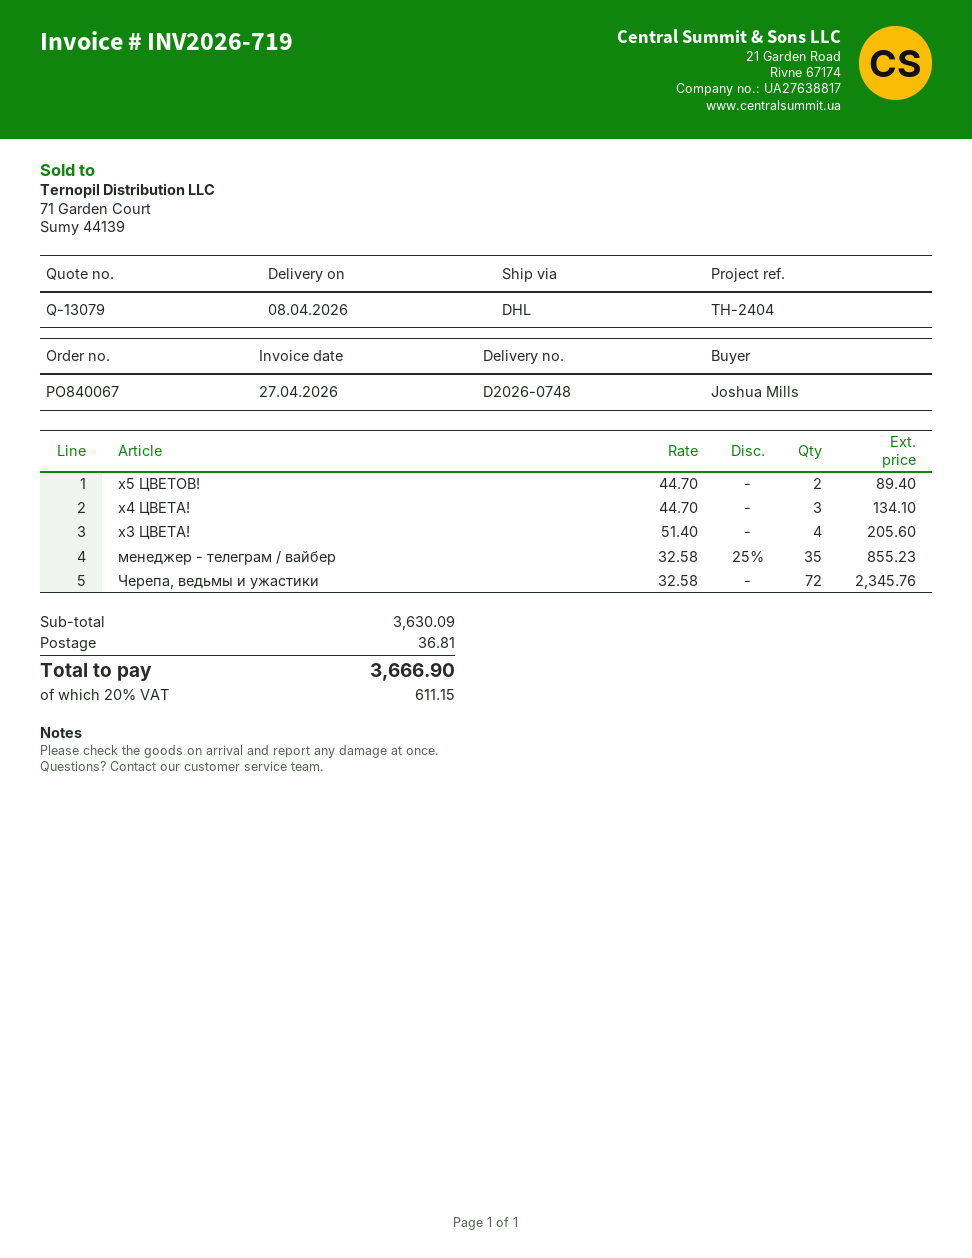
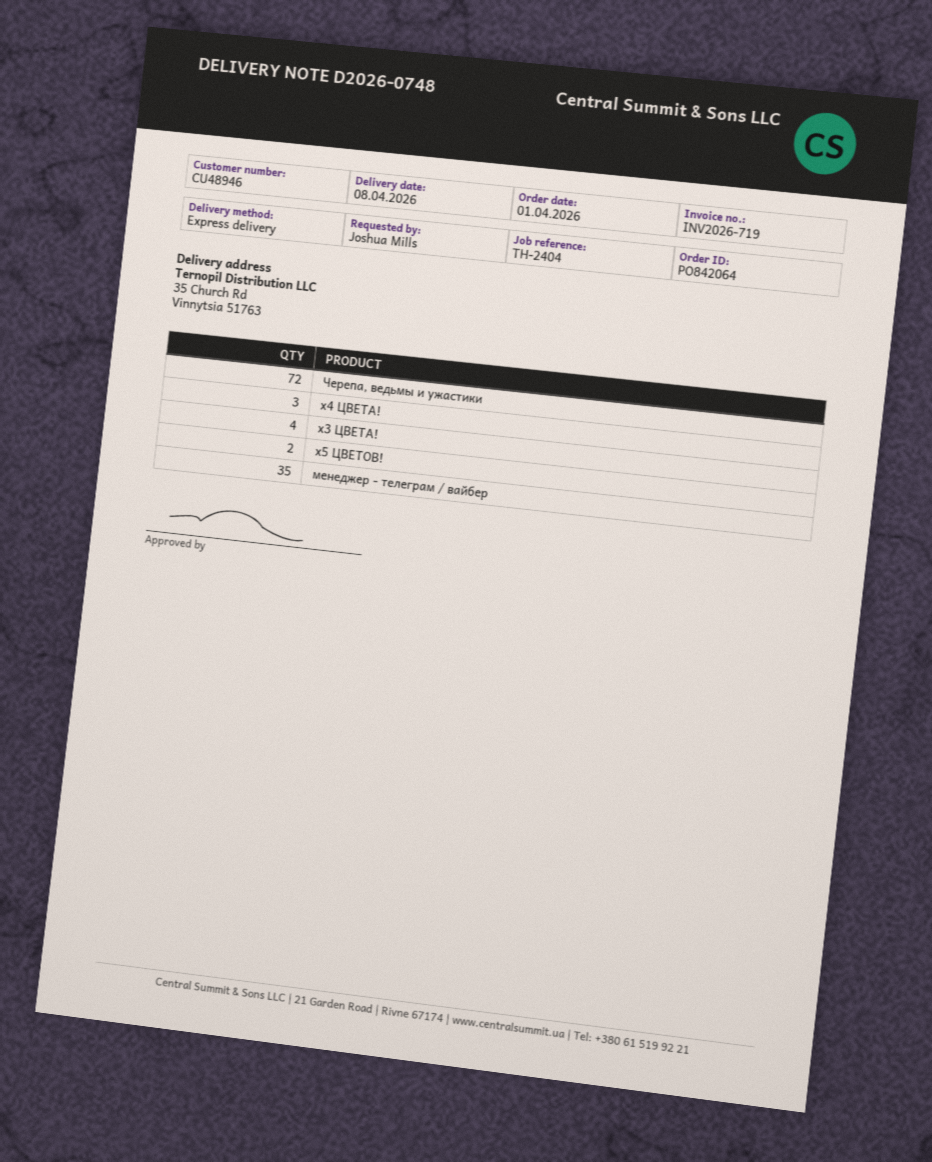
order number: PO840067 -> PO842064
shipping method: DHL -> express

